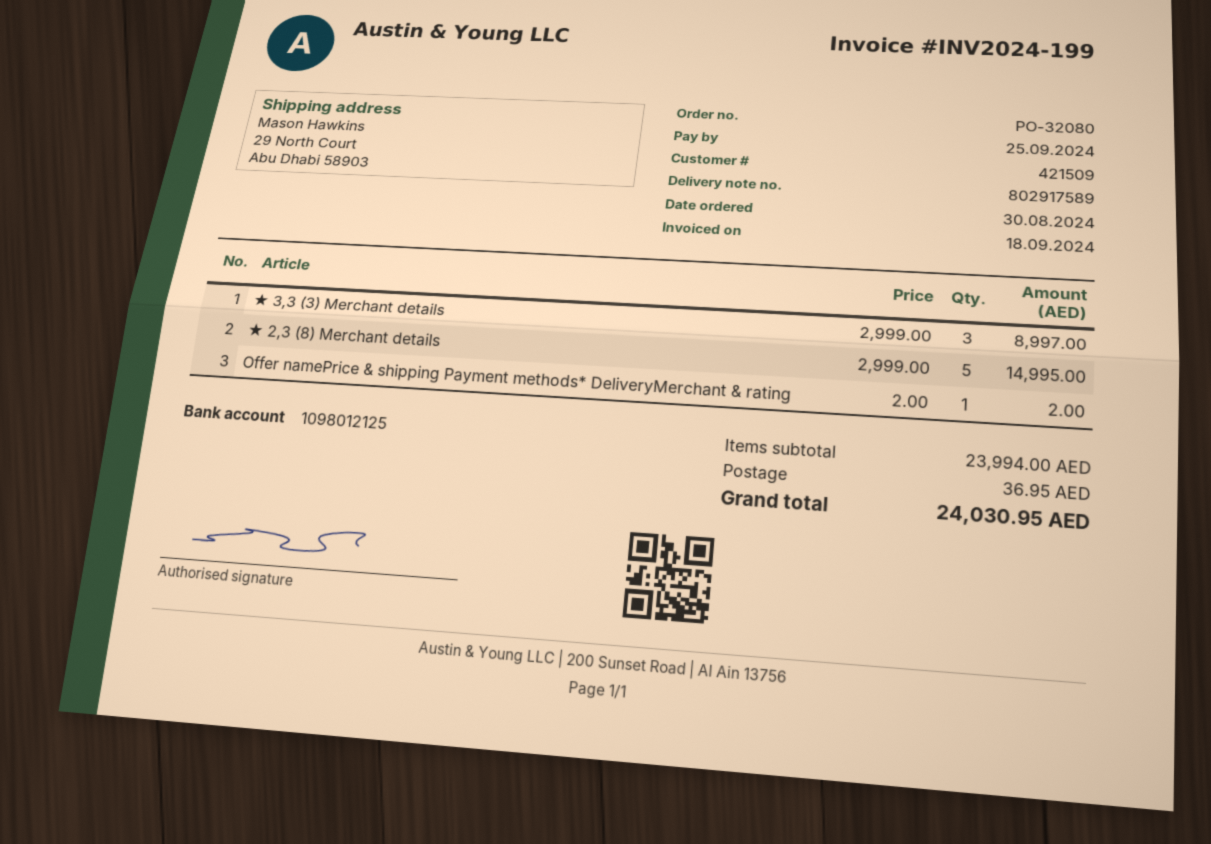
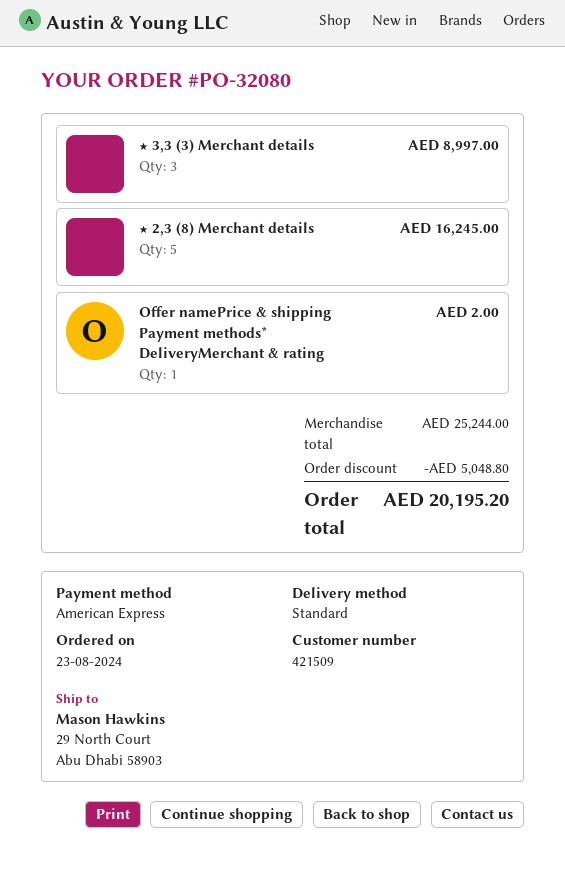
order date: 2024-08-30 -> 2024-08-23
★ 2,3 (8) Merchant details: 5 for 14995.00 -> 5 for 16245.00
subtotal: 23994.00 -> 25244.00
discount: none -> 5048.80
shipping: 36.95 -> none
total: 24030.95 -> 20195.20

